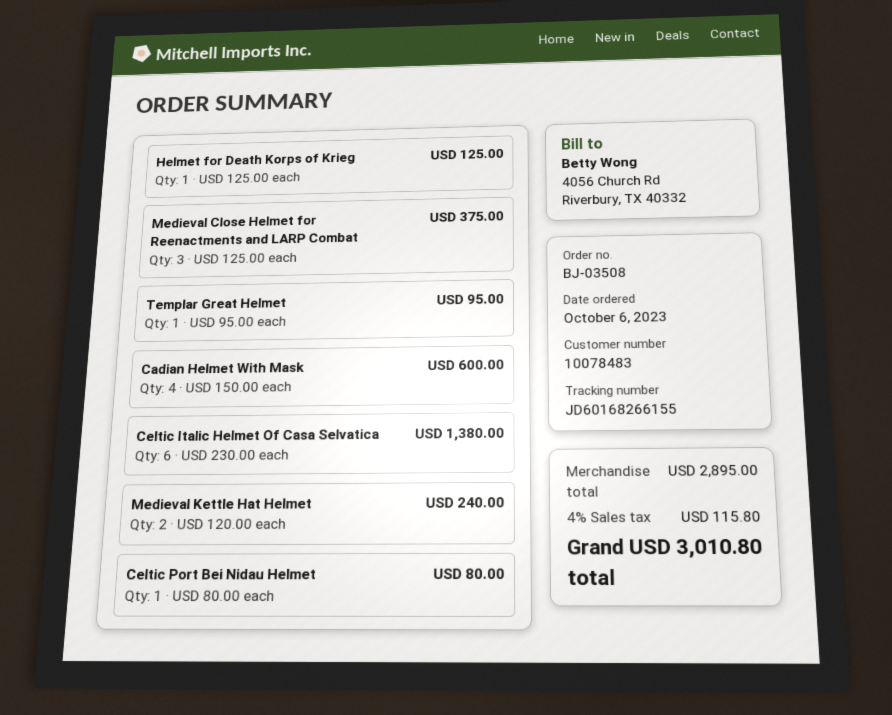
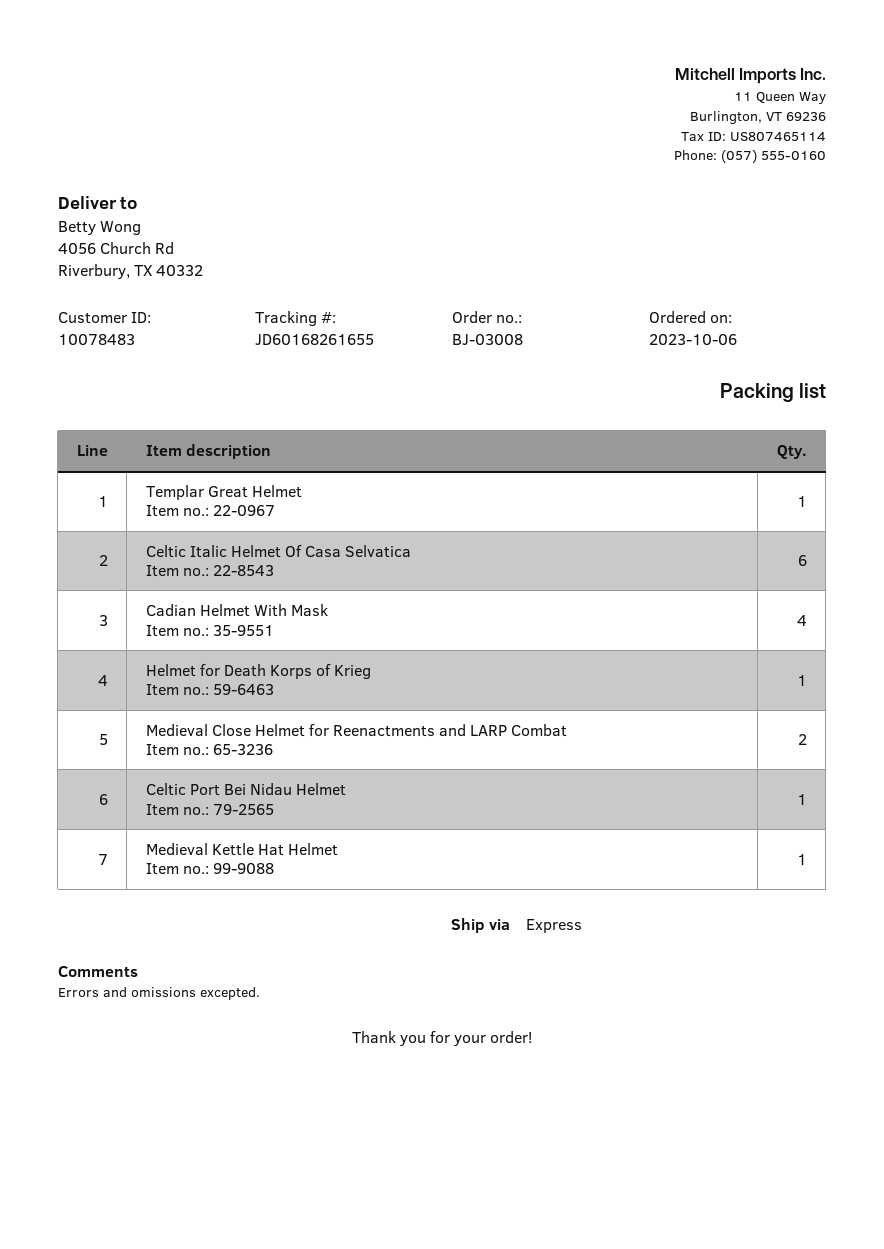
order number: BJ-03508 -> BJ-03008
tracking number: JD60168266155 -> JD60168261655
Medieval Close Helmet for Reenactments and LARP Combat: 3 -> 2
Medieval Kettle Hat Helmet: 2 -> 1

